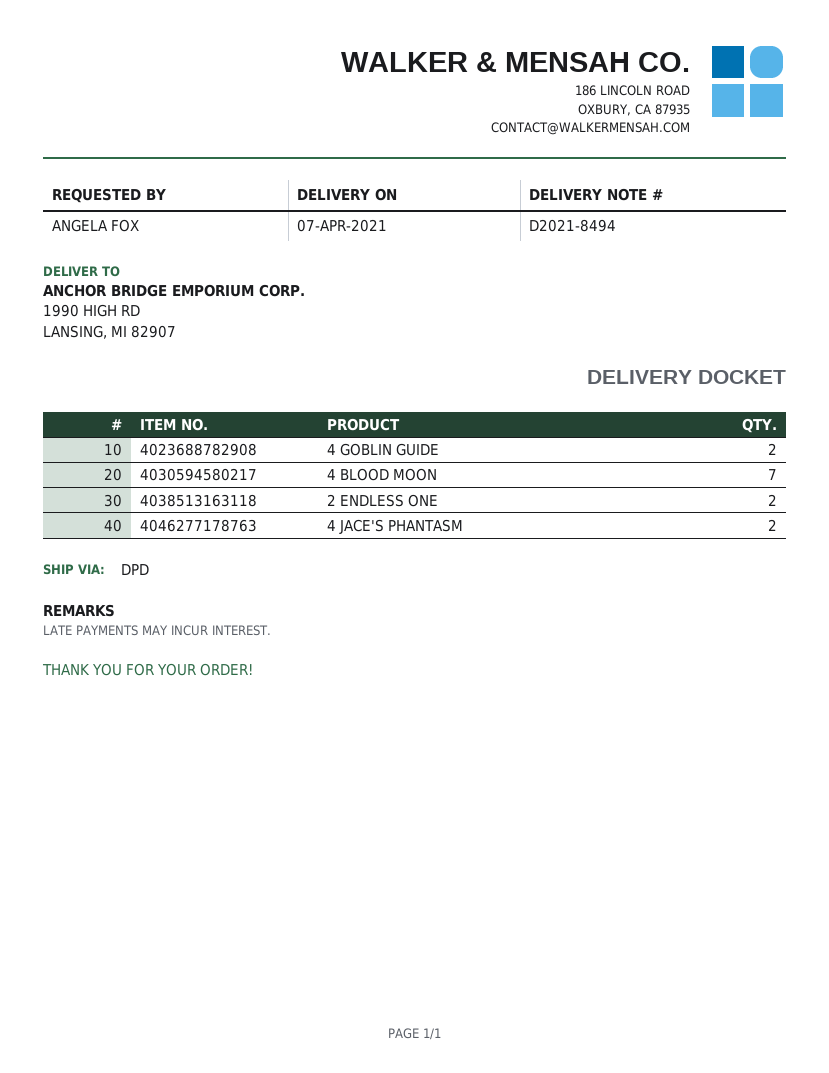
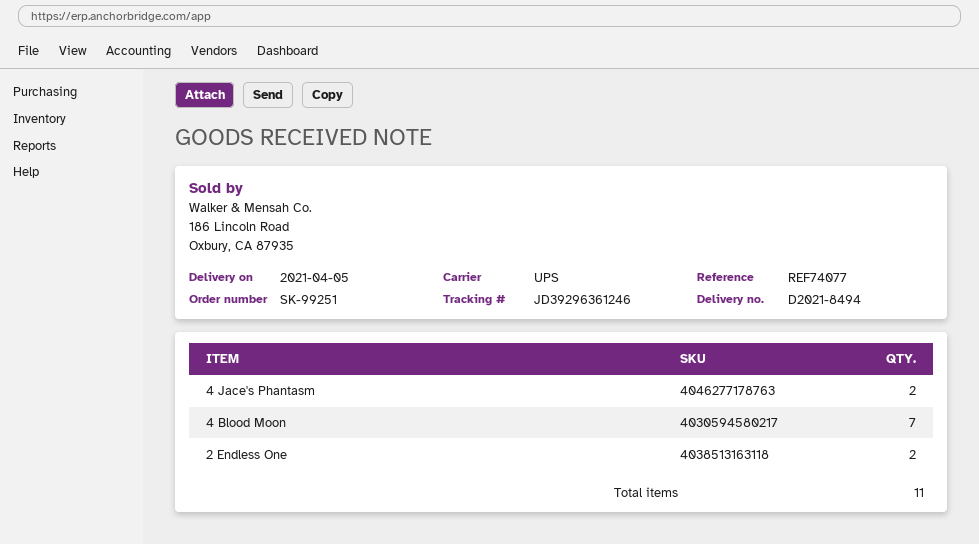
delivery date: 2021-04-07 -> 2021-04-05
shipping method: DPD -> UPS
4 GOBLIN GUIDE: 2 -> none

